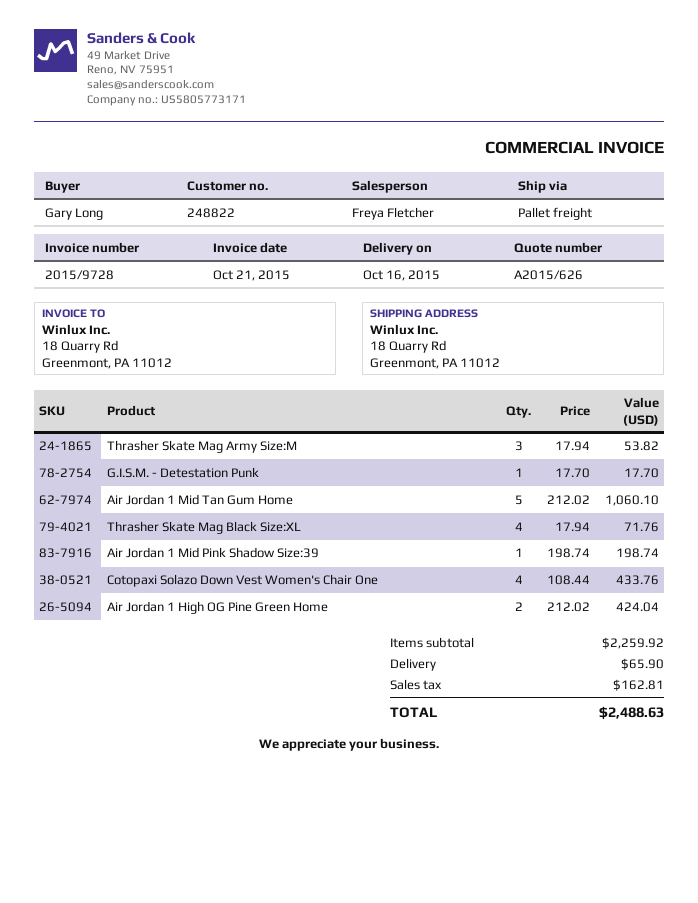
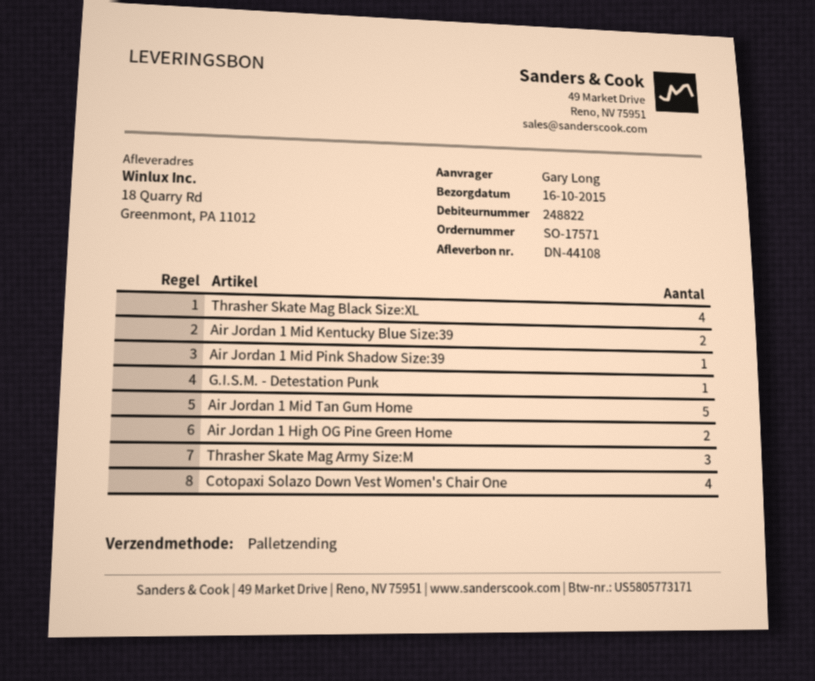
Air Jordan 1 Mid Kentucky Blue Size:39: none -> 2

